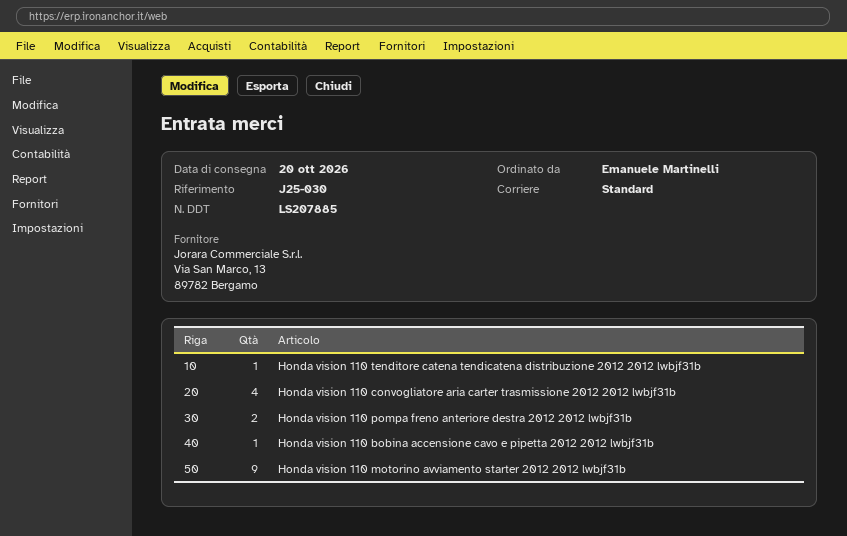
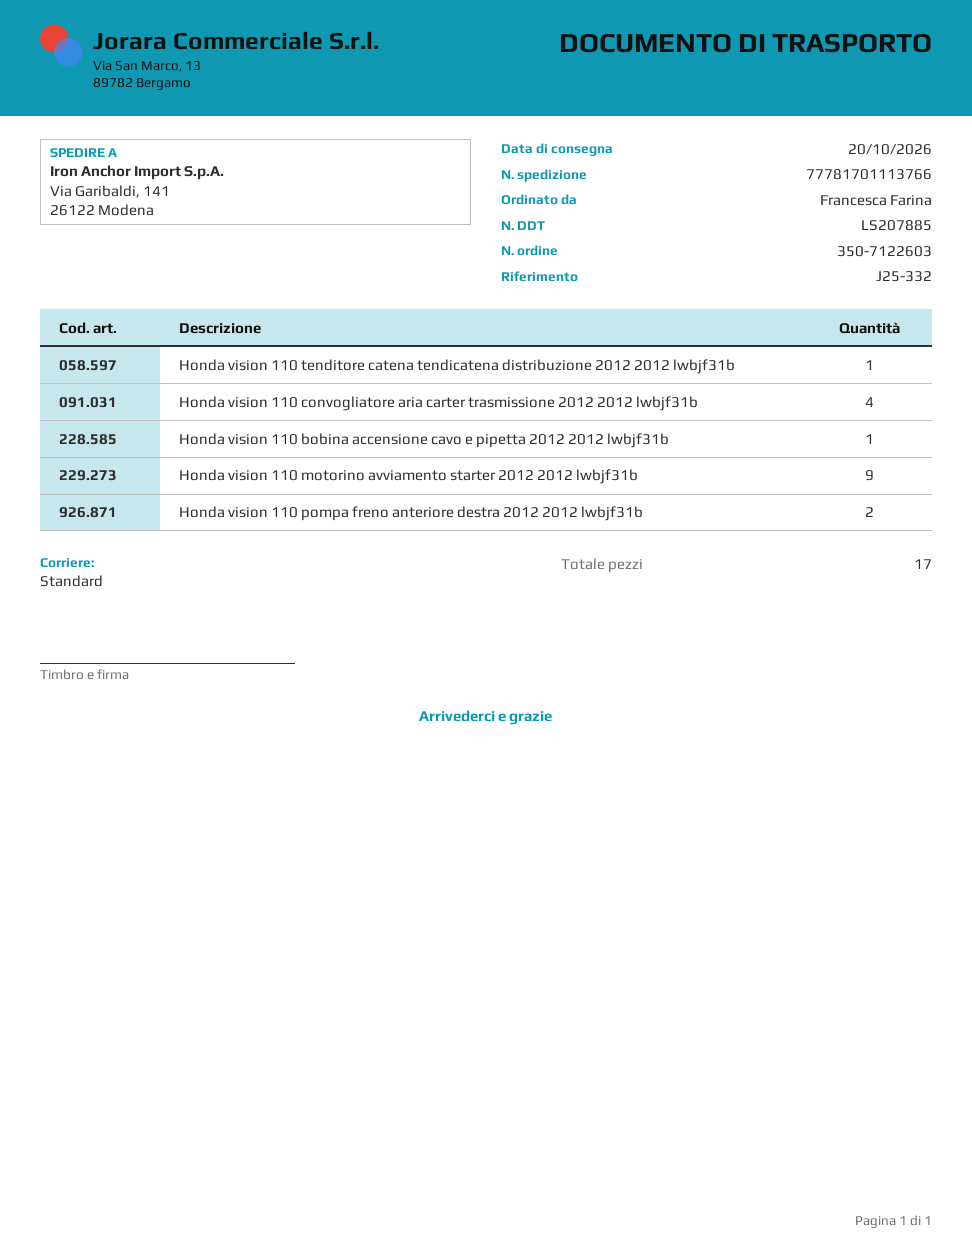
reference: J25-030 -> J25-332
ordered by: Emanuele Martinelli -> Francesca Farina

